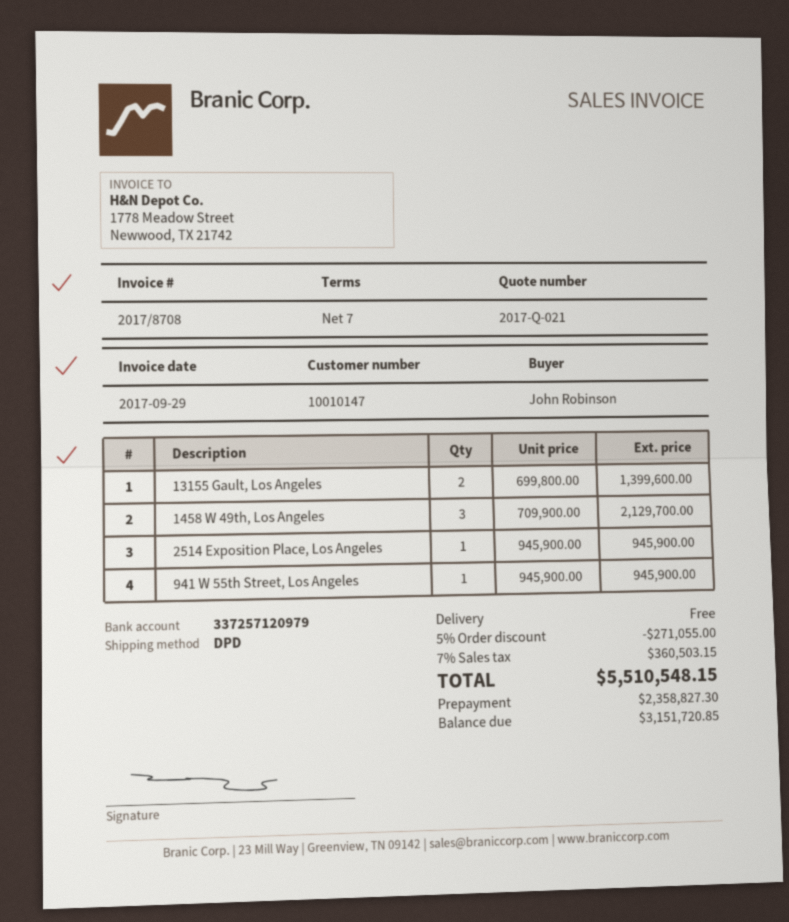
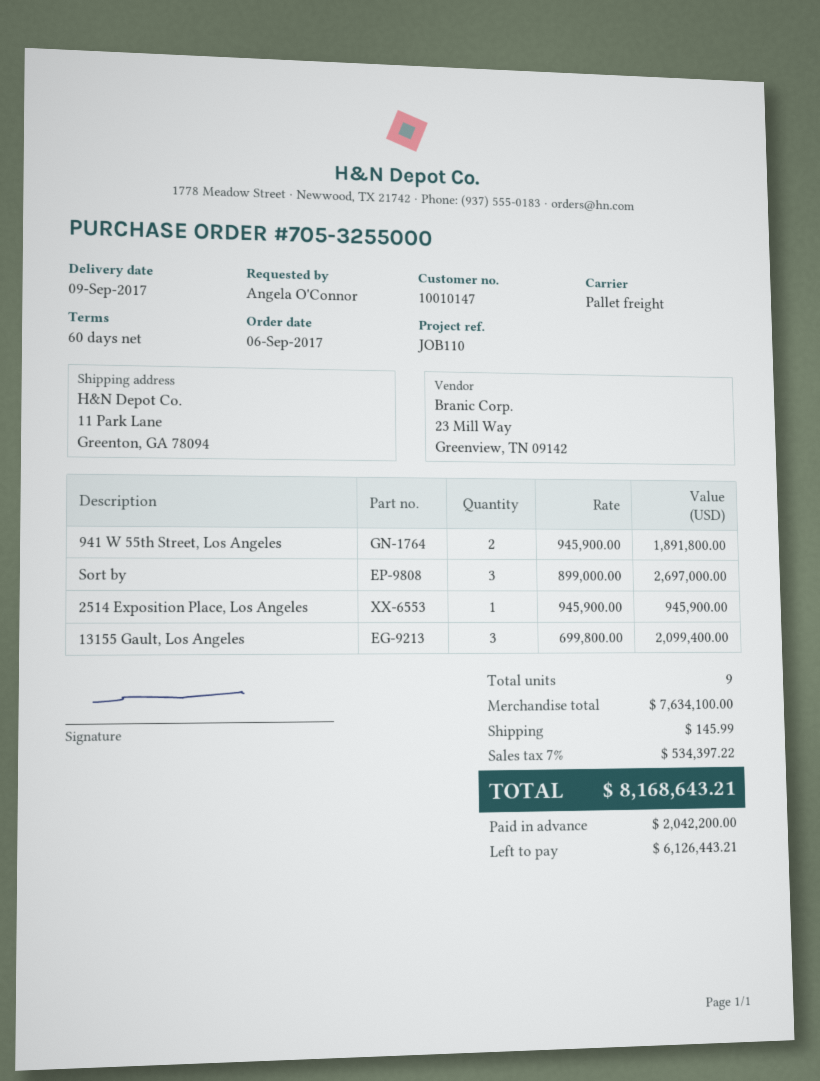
payment terms: 7 days -> 60 days
ordered by: John Robinson -> Angela O'Connor
shipping method: DPD -> pallet freight
13155 Gault, Los Angeles: 2 x 699800.00 = 1399600.00 -> 3 x 699800.00 = 2099400.00
1458 W 49th, Los Angeles: 3 x 709900.00 = 2129700.00 -> none
941 W 55th Street, Los Angeles: 1 x 945900.00 = 945900.00 -> 2 x 945900.00 = 1891800.00
Sort by: none -> 3 x 899000.00 = 2697000.00
discount: 5% = 271055.00 -> none
shipping: 0.00 -> 145.99
tax: 7% = 360503.15 -> 7% = 534397.22
total: 5510548.15 -> 8168643.21
deposit: 2358827.30 -> 2042200.00
balance: 3151720.85 -> 6126443.21

